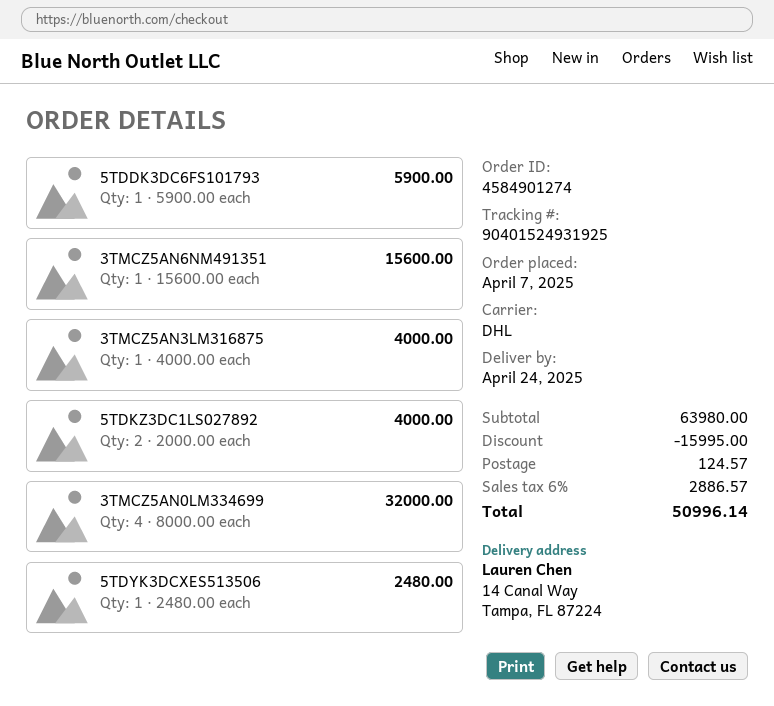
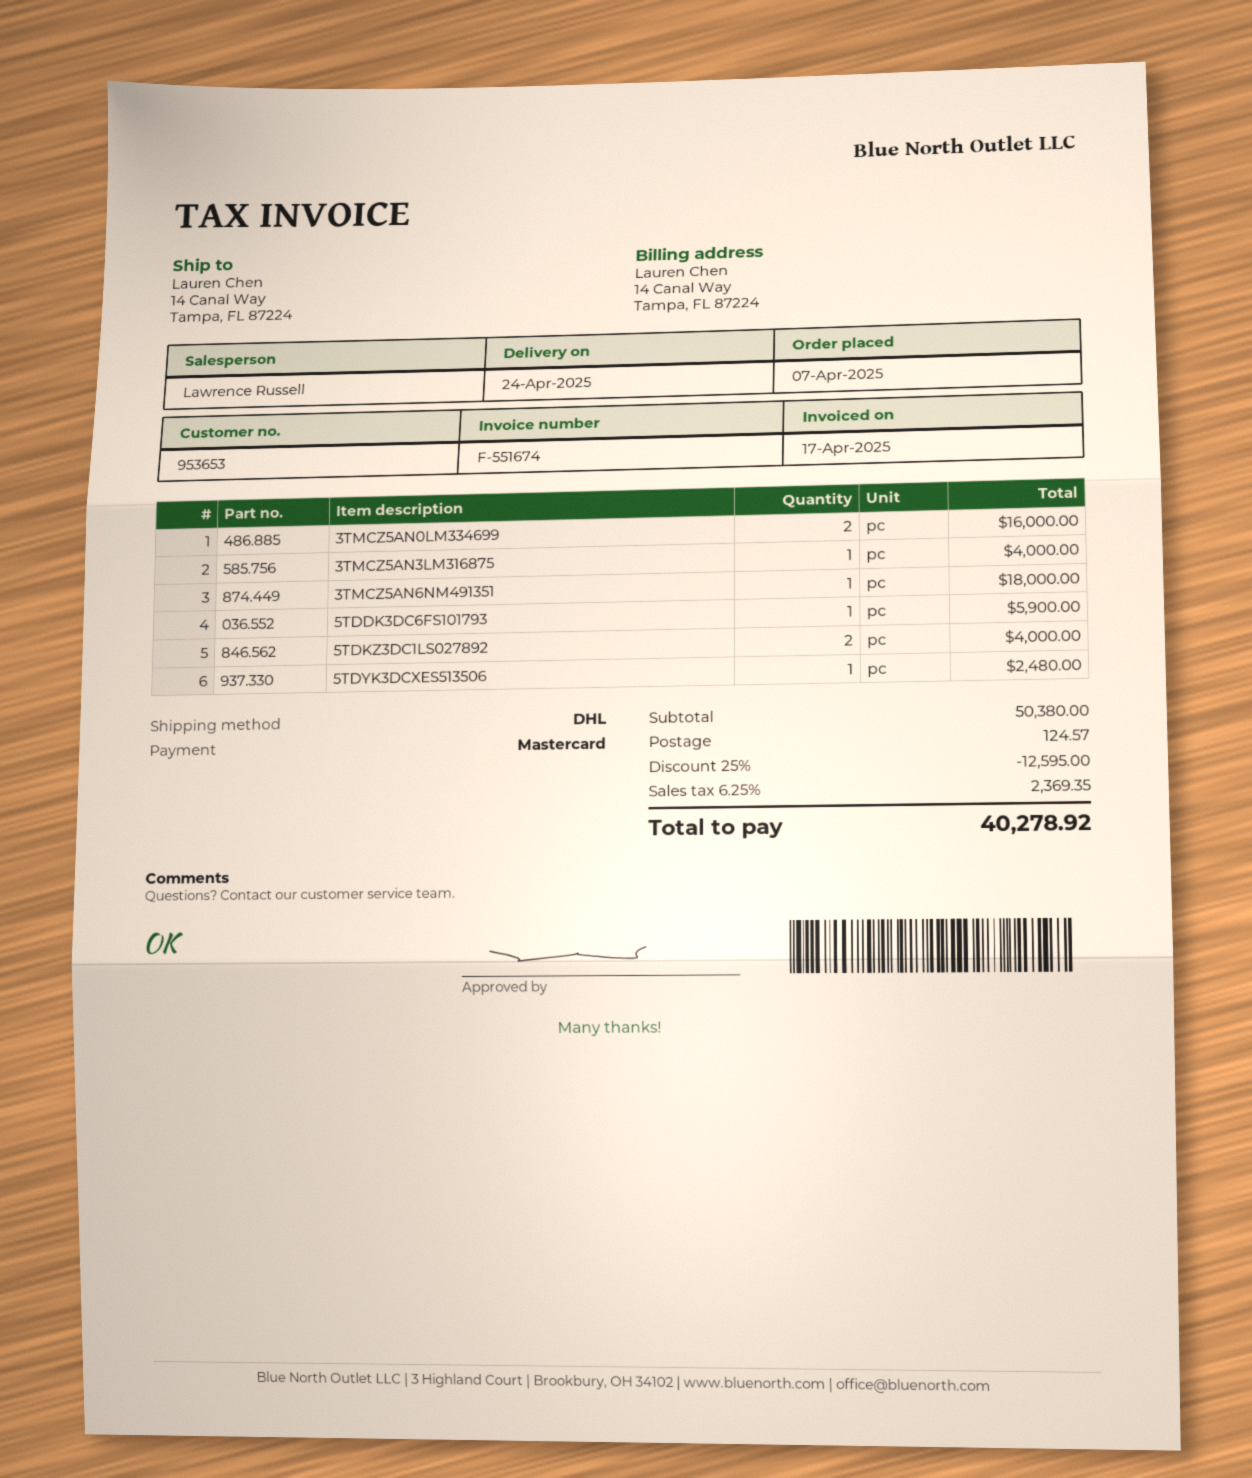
3TMCZ5AN6NM491351: 1 for 15600.00 -> 1 for 18000.00
3TMCZ5AN0LM334699: 4 for 32000.00 -> 2 for 16000.00
subtotal: 63980.00 -> 50380.00
discount: 15995.00 -> 12595.00
tax: 6% = 2886.57 -> 6.25% = 2369.35
total: 50996.14 -> 40278.92

